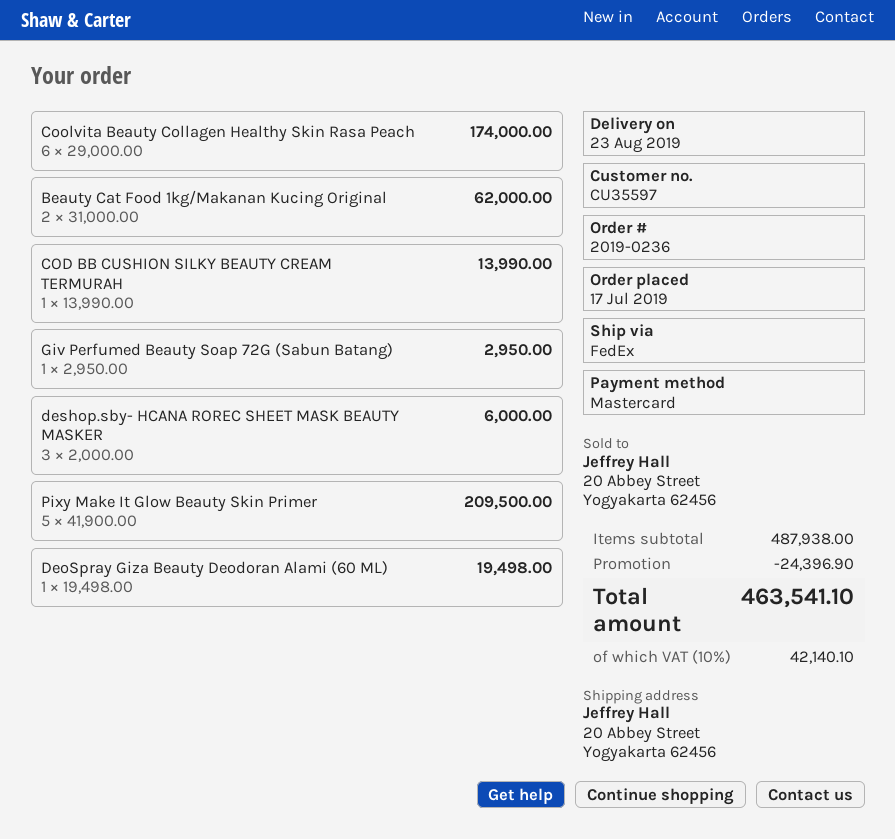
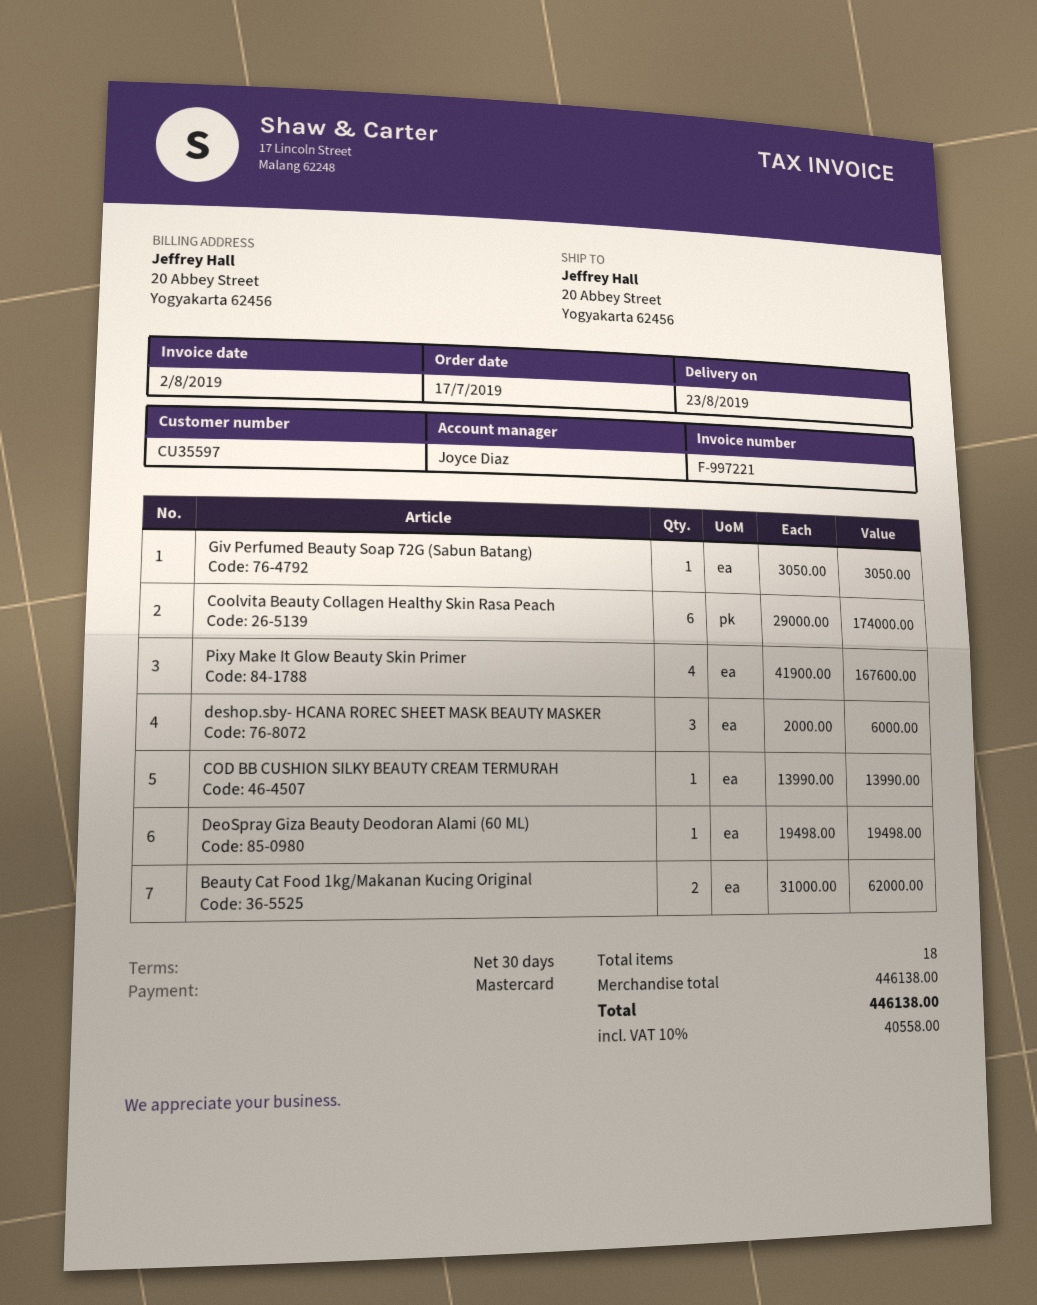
Giv Perfumed Beauty Soap 72G (Sabun Batang): 1 x 2950.00 = 2950.00 -> 1 x 3050.00 = 3050.00
Pixy Make It Glow Beauty Skin Primer: 5 x 41900.00 = 209500.00 -> 4 x 41900.00 = 167600.00
subtotal: 487938.00 -> 446138.00
discount: 24396.90 -> none
tax: 10% = 42140.10 -> 10% = 40558.00
total: 463541.10 -> 446138.00

